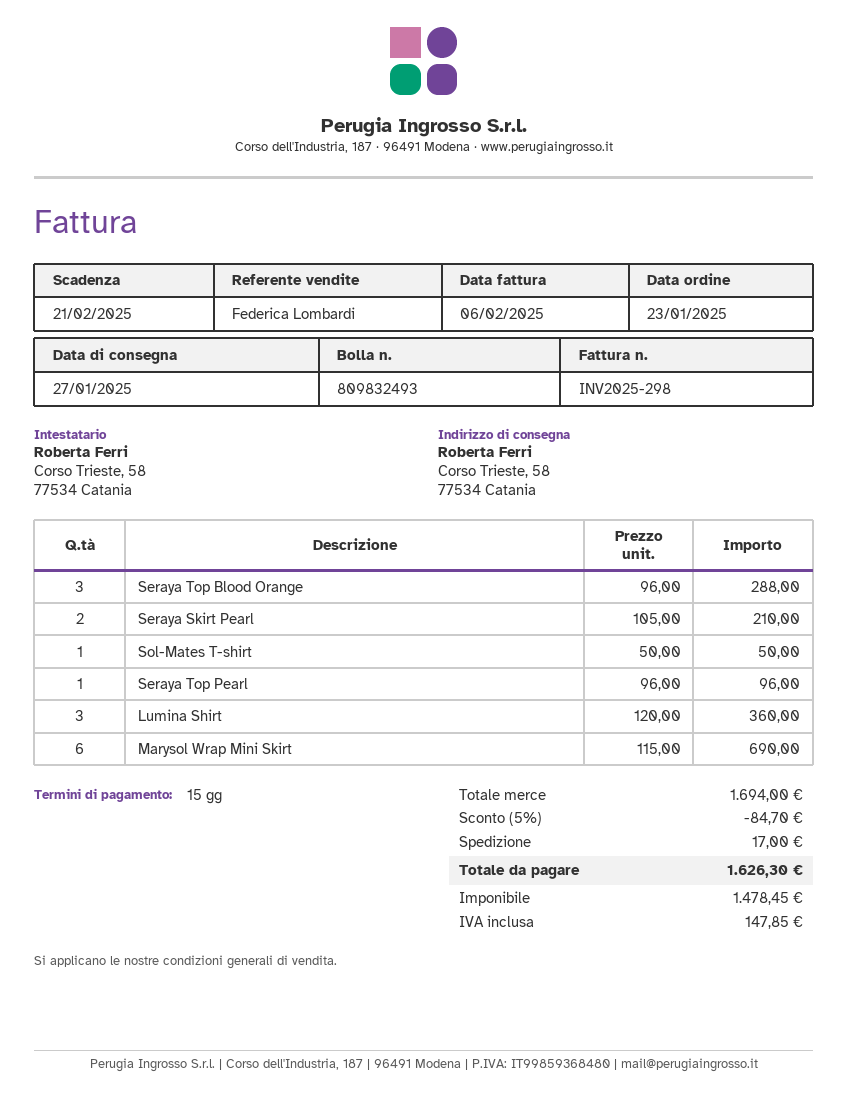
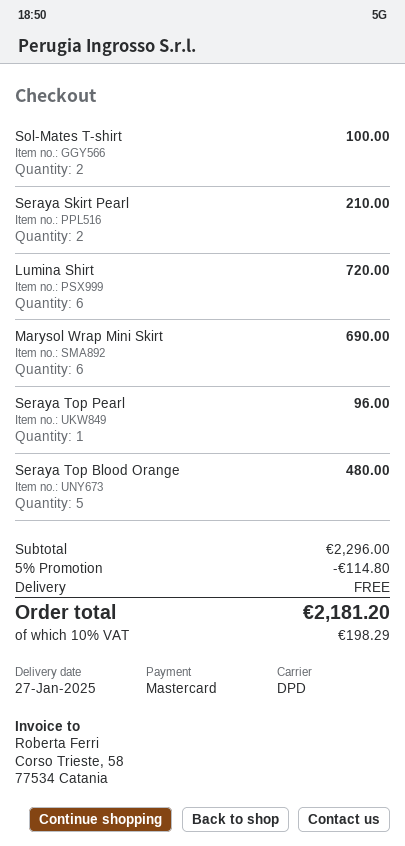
Seraya Top Blood Orange: 3 for 288.00 -> 5 for 480.00
Sol-Mates T-shirt: 1 for 50.00 -> 2 for 100.00
Lumina Shirt: 3 for 360.00 -> 6 for 720.00
subtotal: 1694.00 -> 2296.00
discount: 5% = 84.70 -> 5% = 114.80
shipping: 17.00 -> 0.00
tax: 147.85 -> 198.29
total: 1626.30 -> 2181.20

